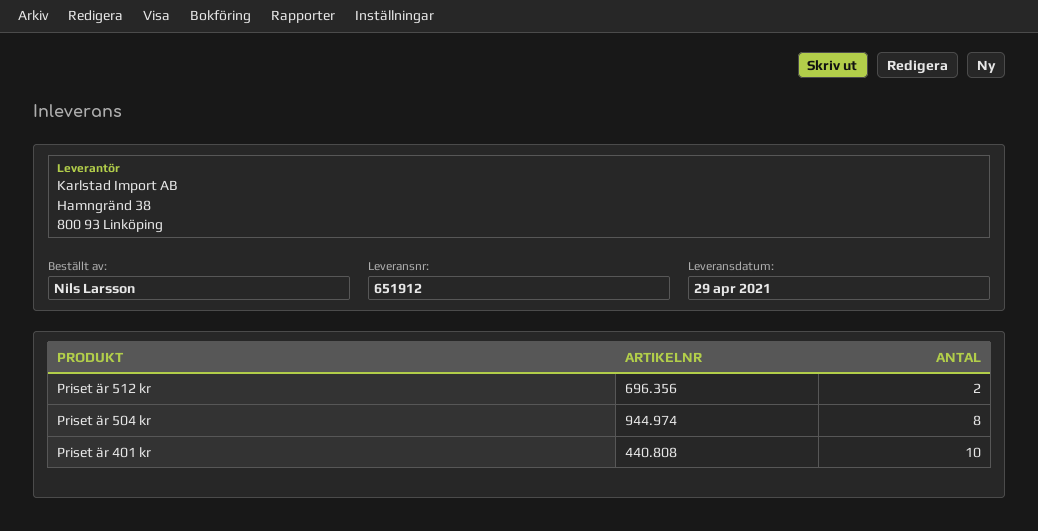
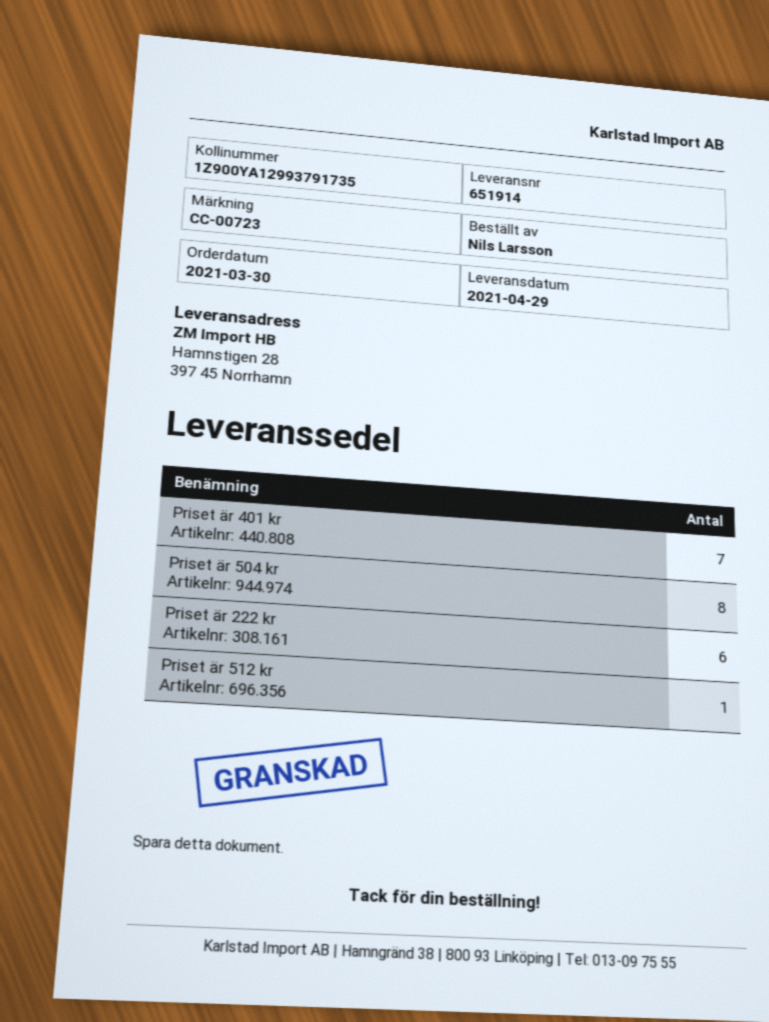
delivery note number: 651912 -> 651914
Priset är 512 kr: 2 -> 1
Priset är 401 kr: 10 -> 7
Priset är 222 kr: none -> 6

